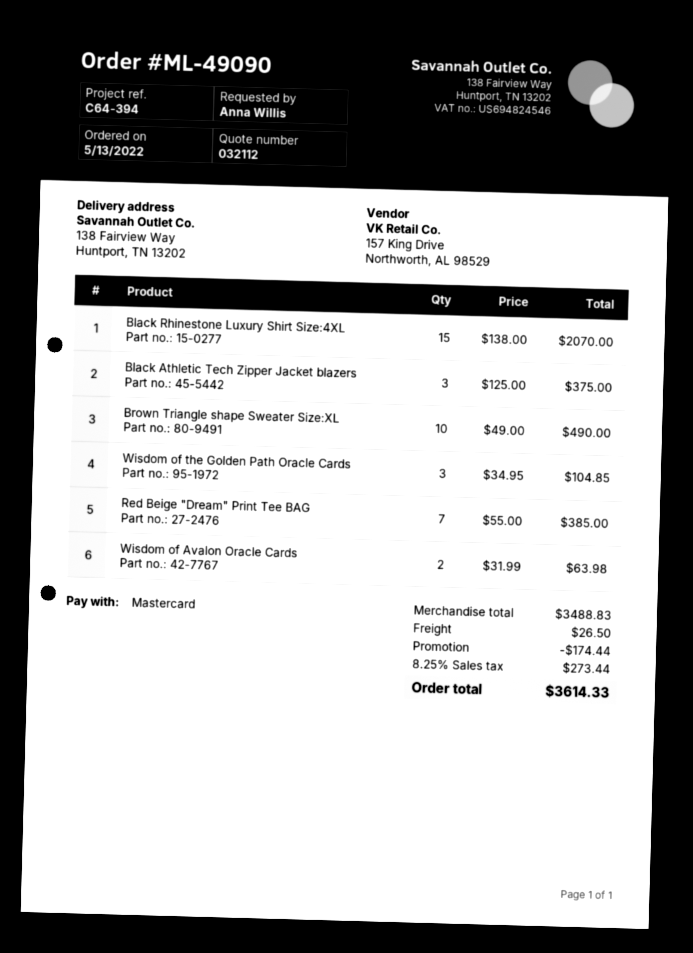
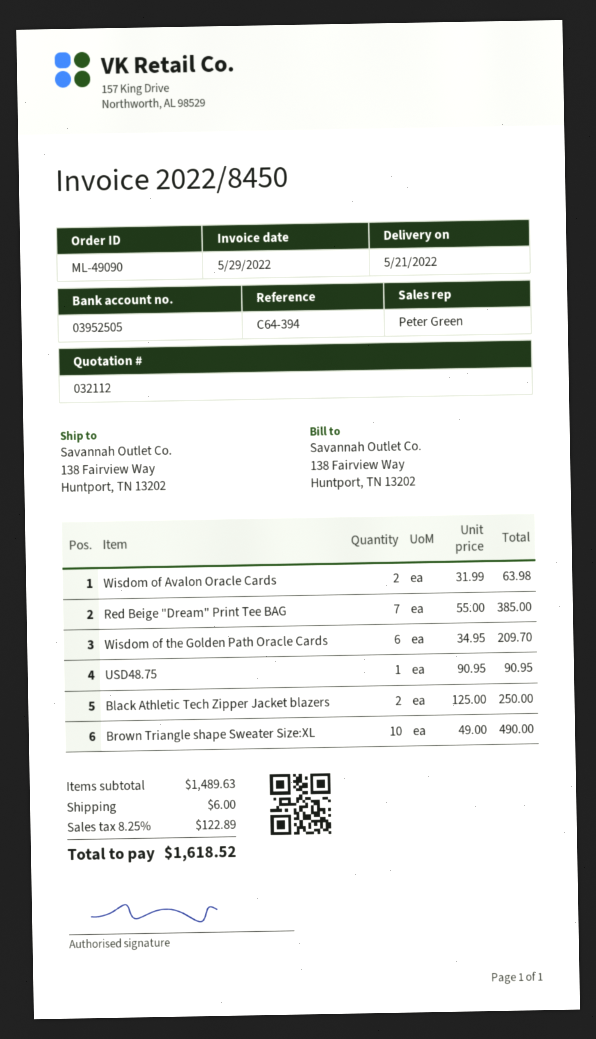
Black Rhinestone Luxury Shirt Size:4XL: 15 x 138.00 = 2070.00 -> none
Black Athletic Tech Zipper Jacket blazers: 3 x 125.00 = 375.00 -> 2 x 125.00 = 250.00
Wisdom of the Golden Path Oracle Cards: 3 x 34.95 = 104.85 -> 6 x 34.95 = 209.70
USD48.75: none -> 1 x 90.95 = 90.95
subtotal: 3488.83 -> 1489.63
discount: 174.44 -> none
shipping: 26.50 -> 6.00
tax: 8.25% = 273.44 -> 8.25% = 122.89
total: 3614.33 -> 1618.52

